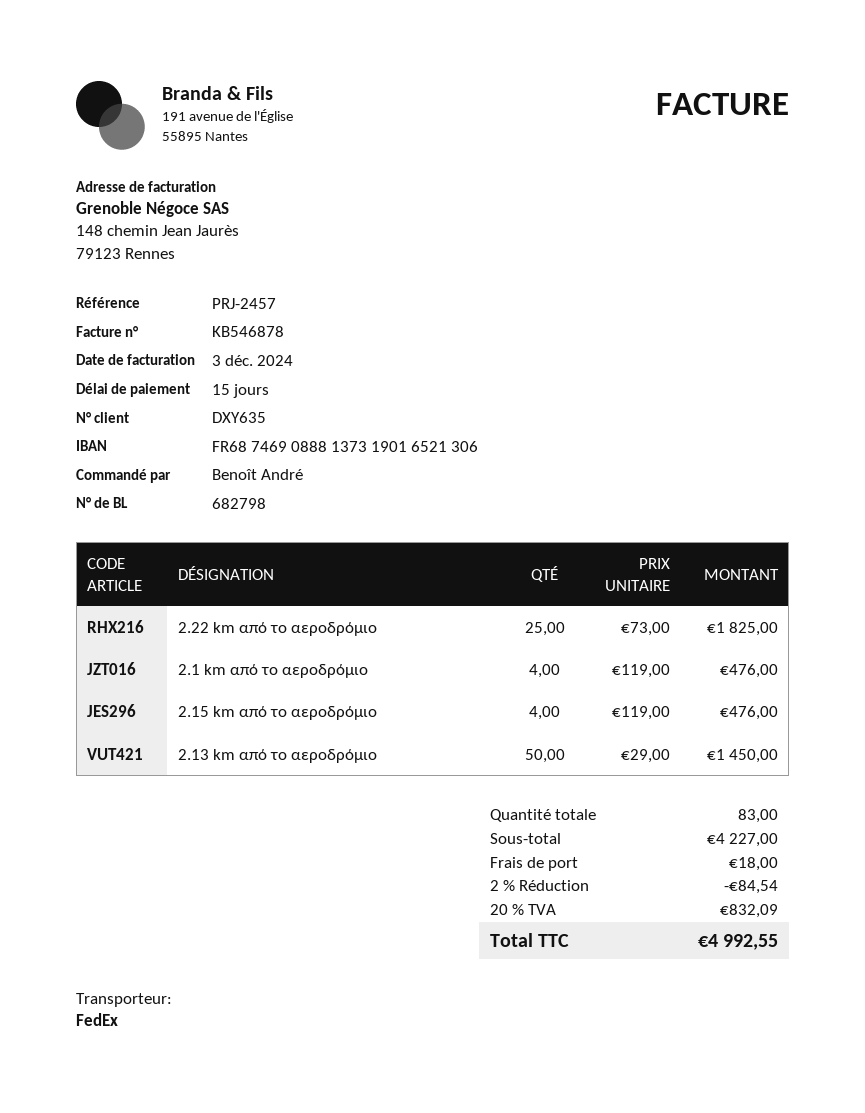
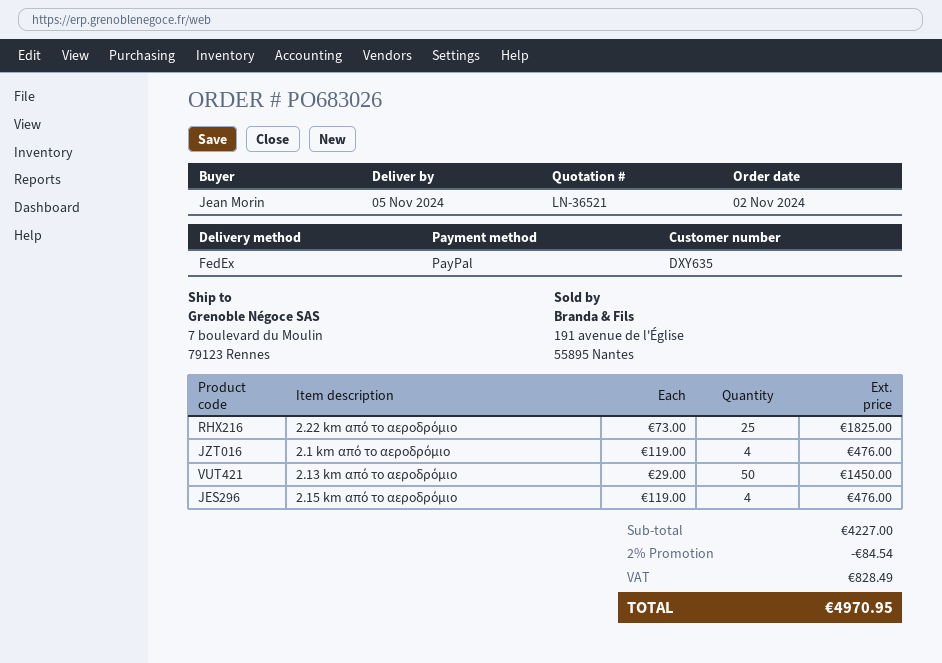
ordered by: Benoît André -> Jean Morin
shipping: 18.00 -> none
tax: 832.09 -> 828.49
total: 4992.55 -> 4970.95

